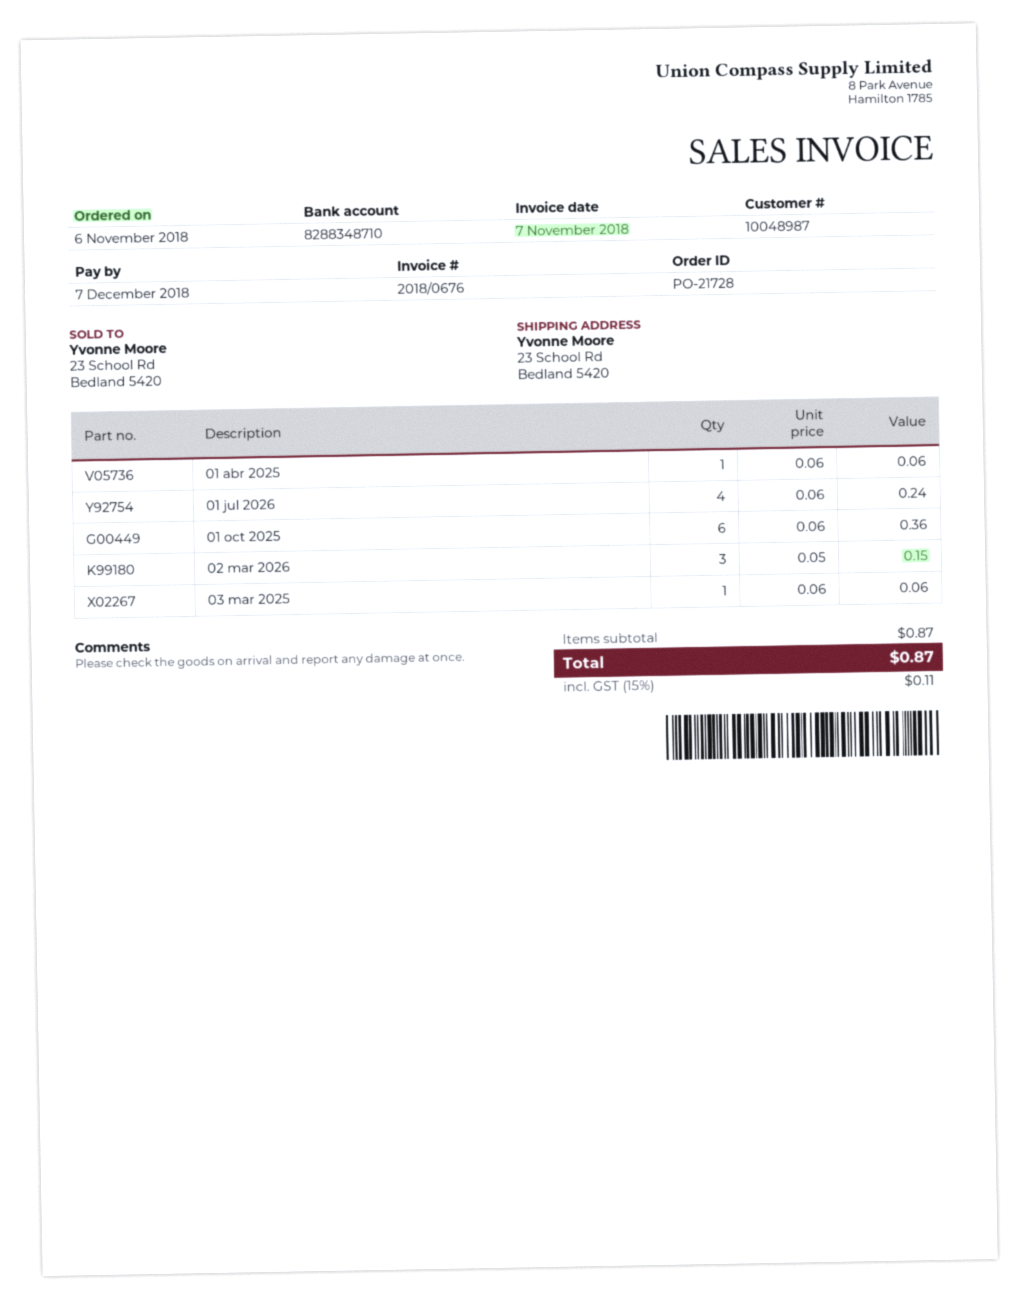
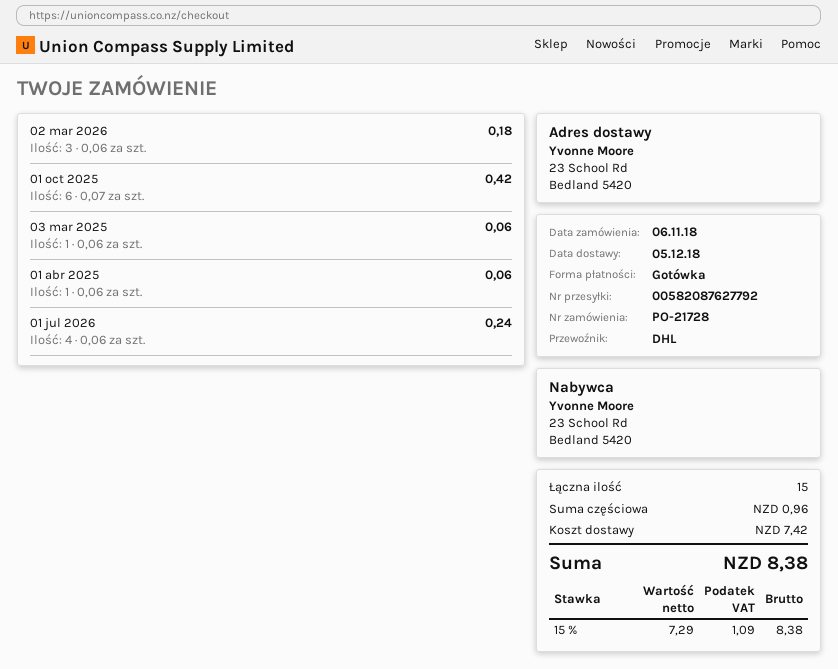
01 oct 2025: 6 x 0.06 = 0.36 -> 6 x 0.07 = 0.42
02 mar 2026: 3 x 0.05 = 0.15 -> 3 x 0.06 = 0.18
subtotal: 0.87 -> 0.96
shipping: none -> 7.42
tax: 15% = 0.11 -> 15% = 1.09
total: 0.87 -> 8.38

